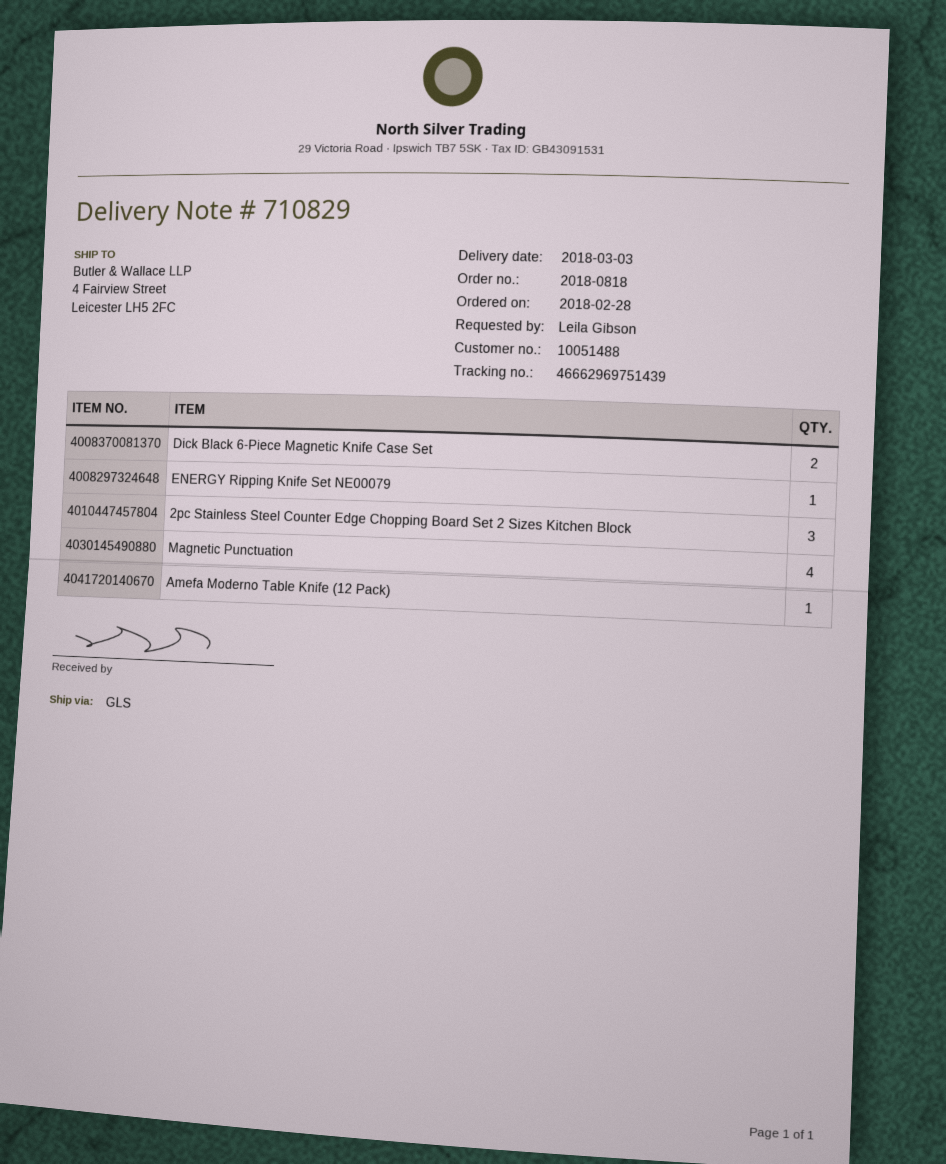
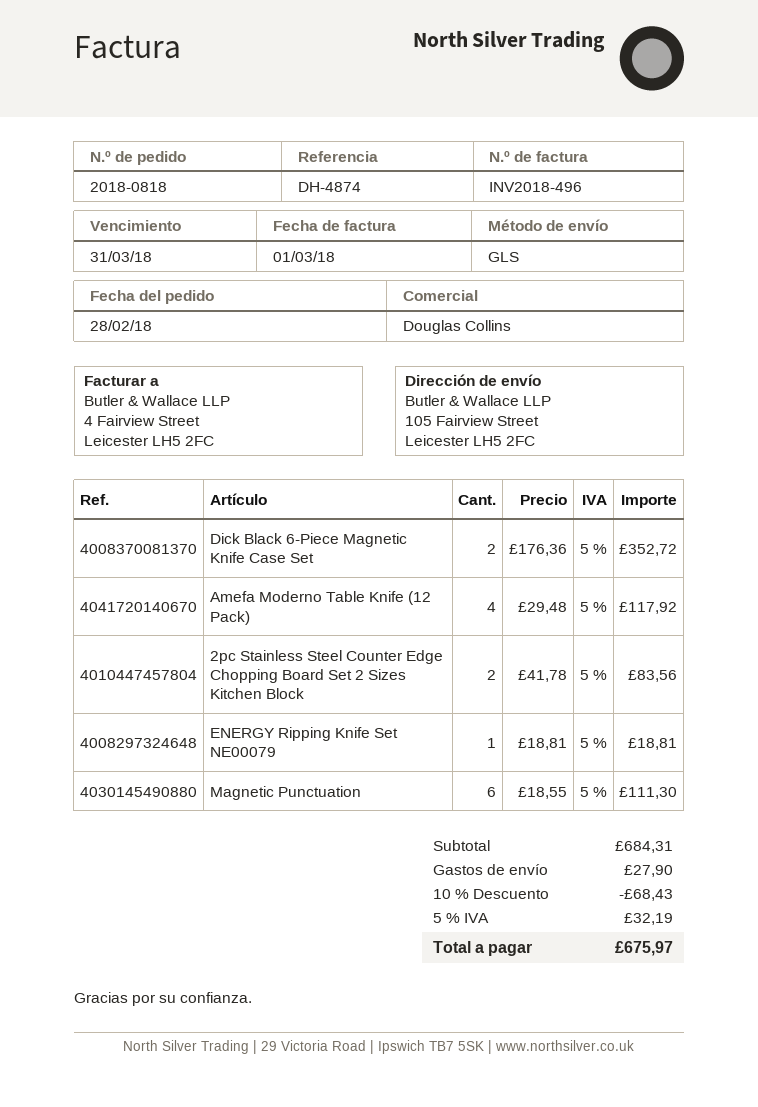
ship to: 4 Fairview Street, Leicester LH5 2FC -> 105 Fairview Street, Leicester LH5 2FC
2pc Stainless Steel Counter Edge Chopping Board Set 2 Sizes Kitchen Block: 3 -> 2
Magnetic Punctuation: 4 -> 6
Amefa Moderno Table Knife (12 Pack): 1 -> 4

